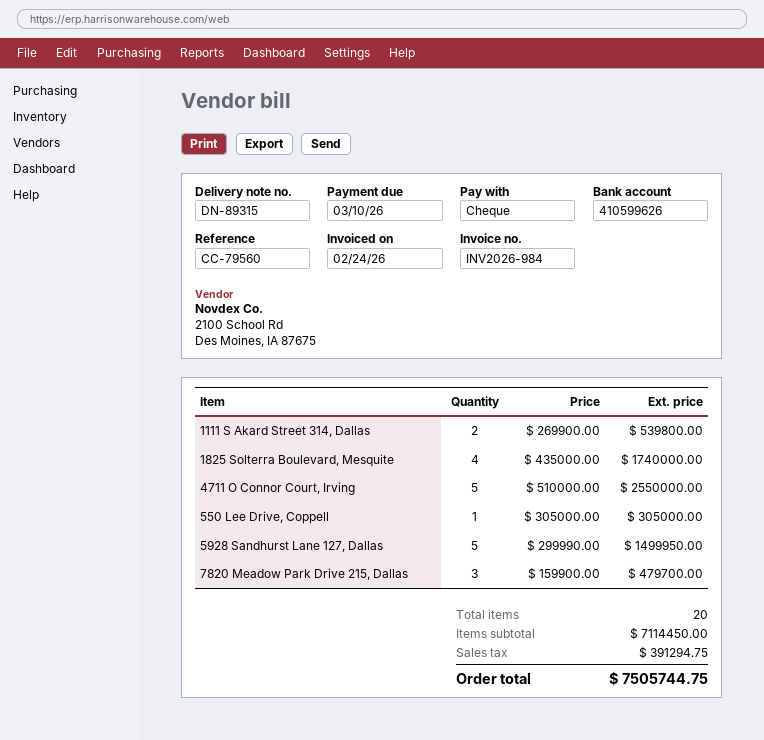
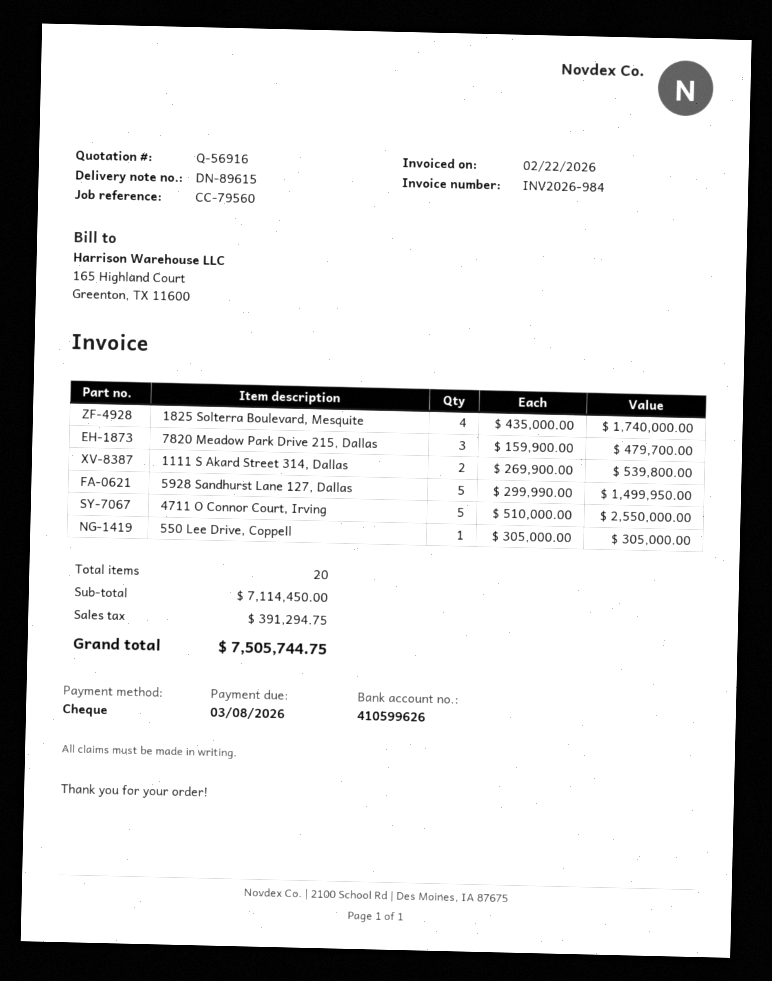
delivery note number: DN-89315 -> DN-89615
invoice date: 2026-02-24 -> 2026-02-22
due date: 2026-03-10 -> 2026-03-08

